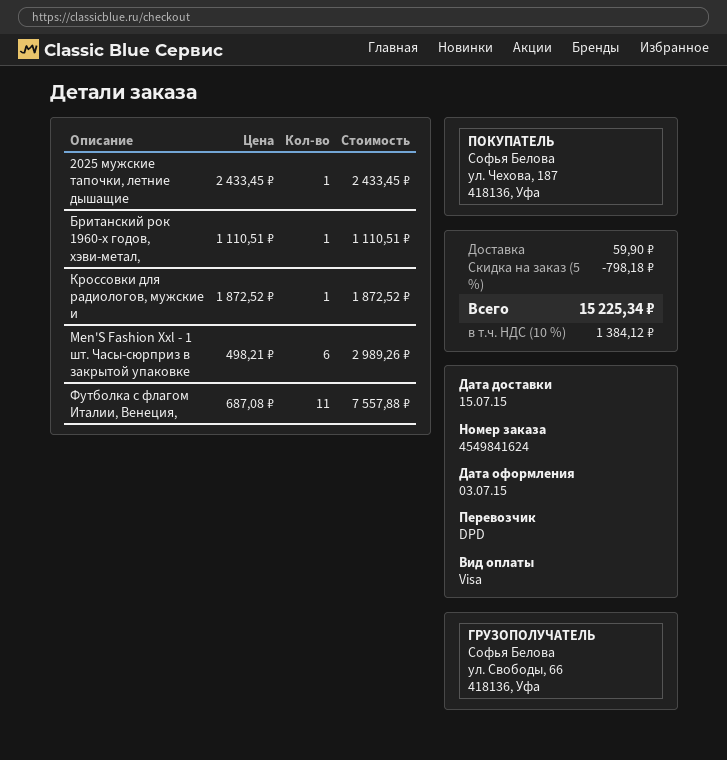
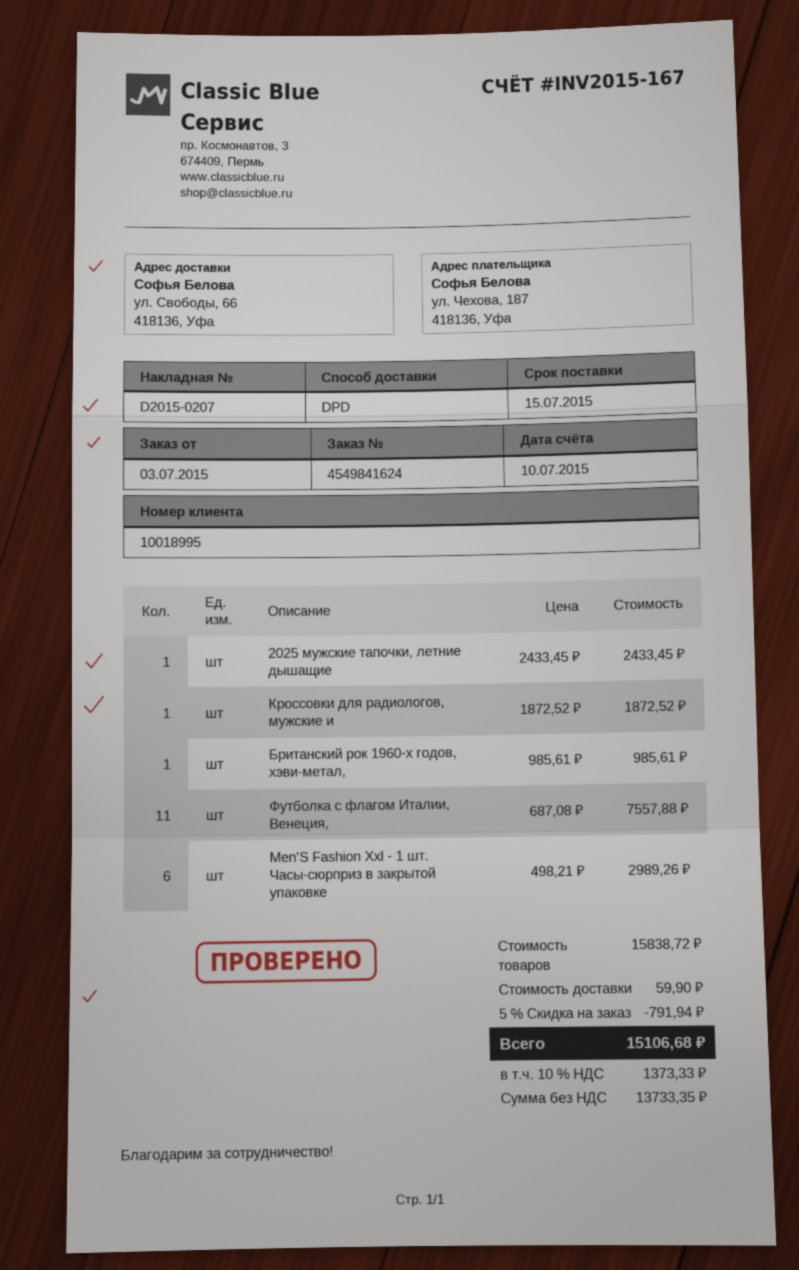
Британский рок 1960-х годов, хэви-метал,: 1 x 1110.51 = 1110.51 -> 1 x 985.61 = 985.61
discount: 5% = 798.18 -> 5% = 791.94
tax: 10% = 1384.12 -> 10% = 1373.33
total: 15225.34 -> 15106.68

